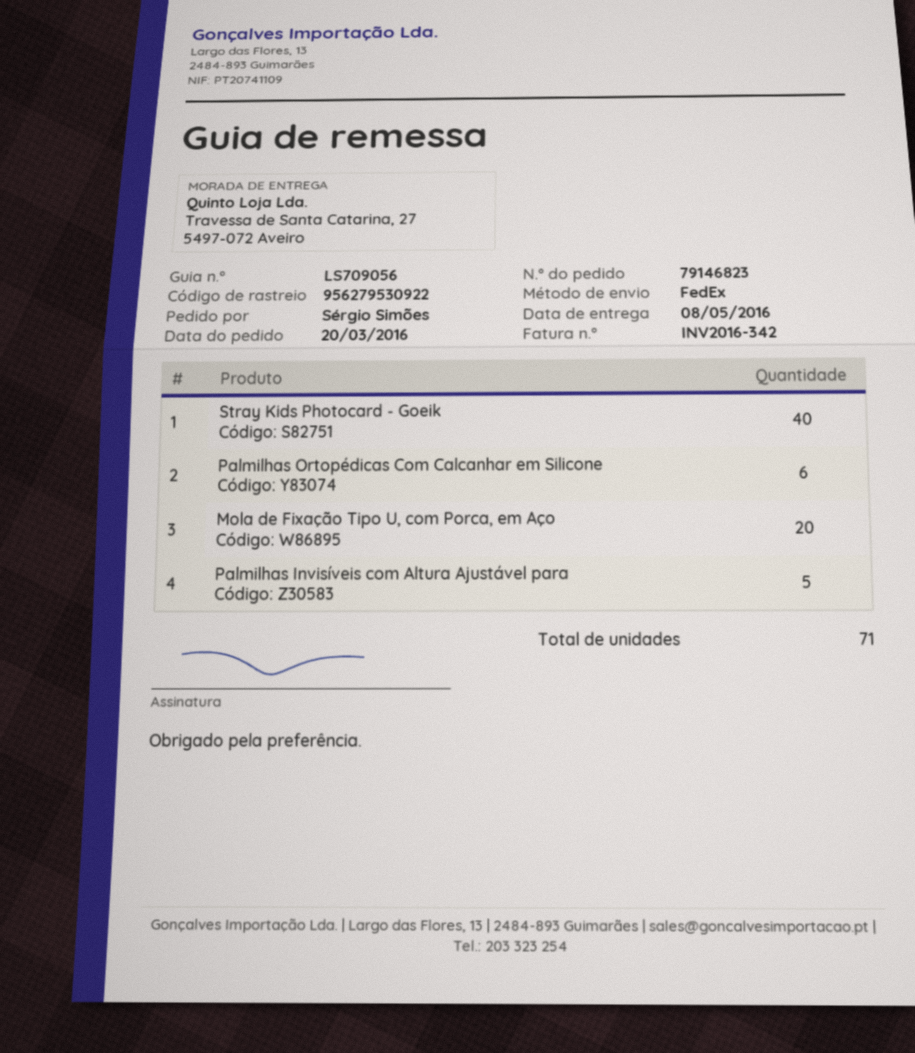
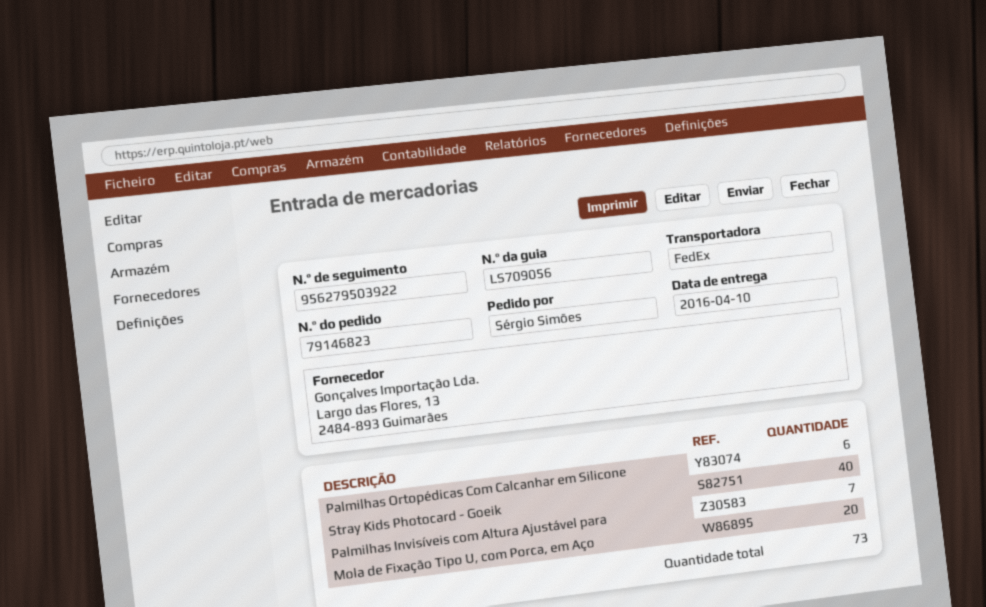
delivery date: 2016-05-08 -> 2016-04-10
tracking number: 956279530922 -> 956279503922
Palmilhas Invisíveis com Altura Ajustável para: 5 -> 7
total quantity: 71 -> 73

